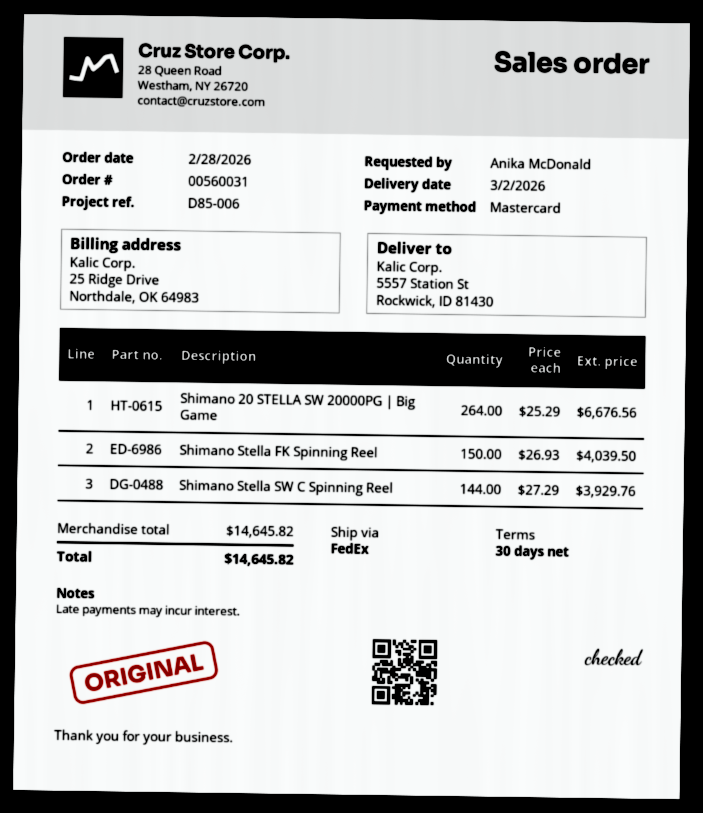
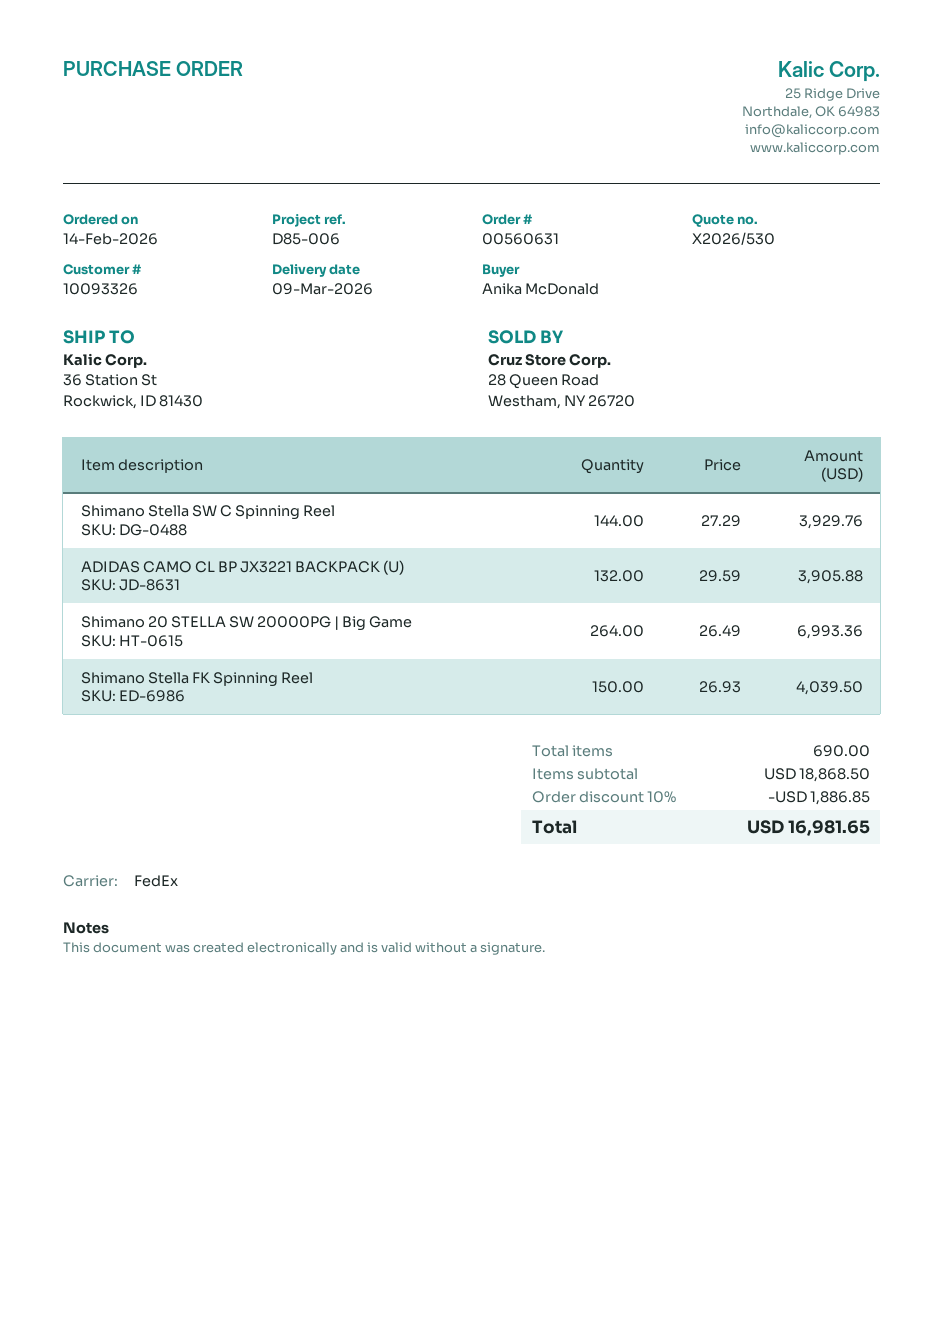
order number: 00560031 -> 00560631
order date: 2026-02-28 -> 2026-02-14
delivery date: 2026-03-02 -> 2026-03-09
ship to: 5557 Station St, Rockwick, ID 81430 -> 36 Station St, Rockwick, ID 81430
Shimano 20 STELLA SW 20000PG | Big Game: 264 x 25.29 = 6676.56 -> 264 x 26.49 = 6993.36
ADIDAS CAMO CL BP JX3221 BACKPACK (U): none -> 132 x 29.59 = 3905.88
subtotal: 14645.82 -> 18868.50
discount: none -> 10% = 1886.85
total: 14645.82 -> 16981.65

